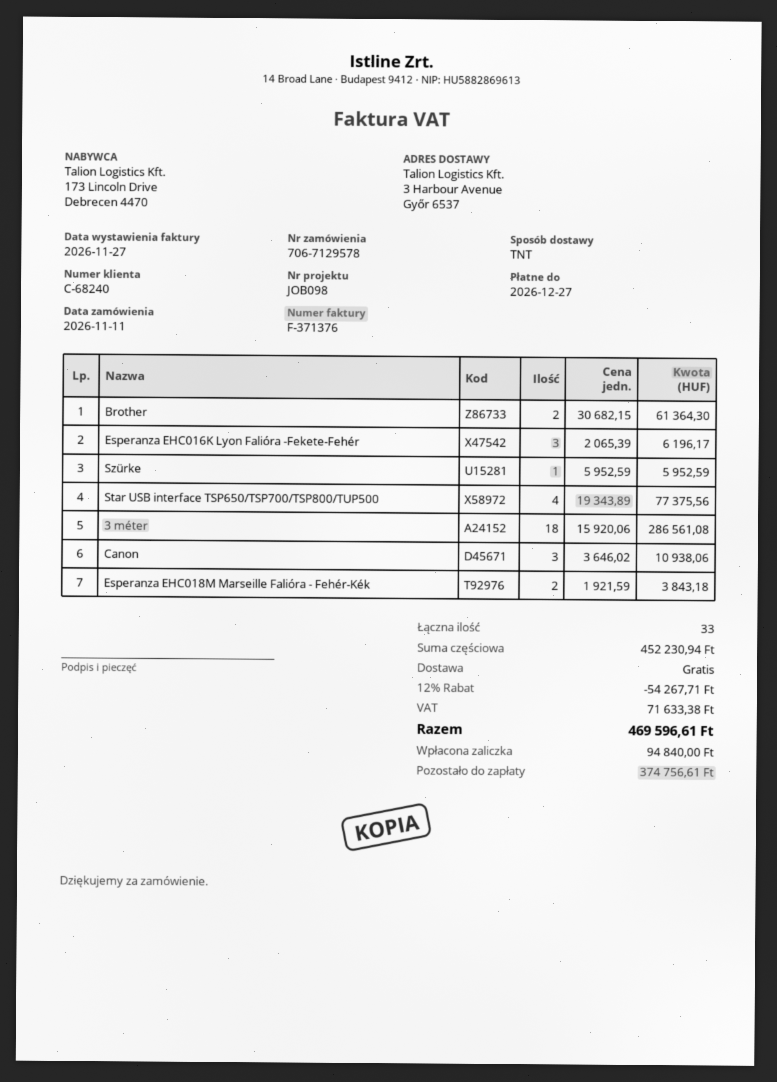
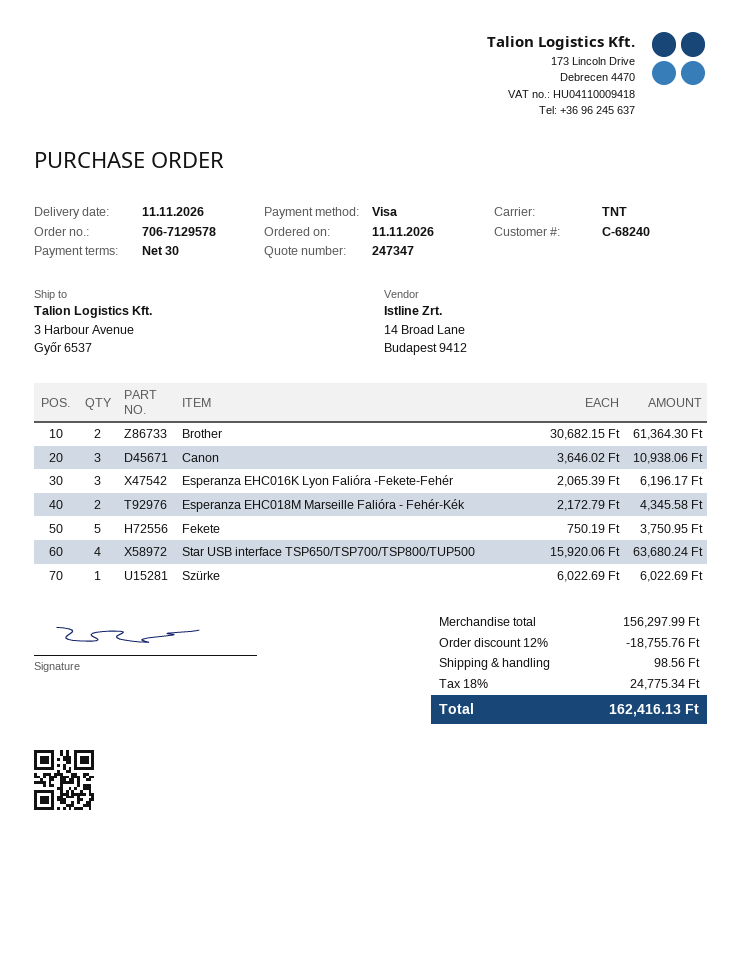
Szürke: 1 x 5952.59 = 5952.59 -> 1 x 6022.69 = 6022.69
Star USB interface TSP650/TSP700/TSP800/TUP500: 4 x 19343.89 = 77375.56 -> 4 x 15920.06 = 63680.24
3 méter: 18 x 15920.06 = 286561.08 -> none
Esperanza EHC018M Marseille Falióra - Fehér-Kék: 2 x 1921.59 = 3843.18 -> 2 x 2172.79 = 4345.58
Fekete: none -> 5 x 750.19 = 3750.95
subtotal: 452230.94 -> 156297.99
discount: 12% = 54267.71 -> 12% = 18755.76
shipping: 0.00 -> 98.56
tax: 71633.38 -> 24775.34
total: 469596.61 -> 162416.13

